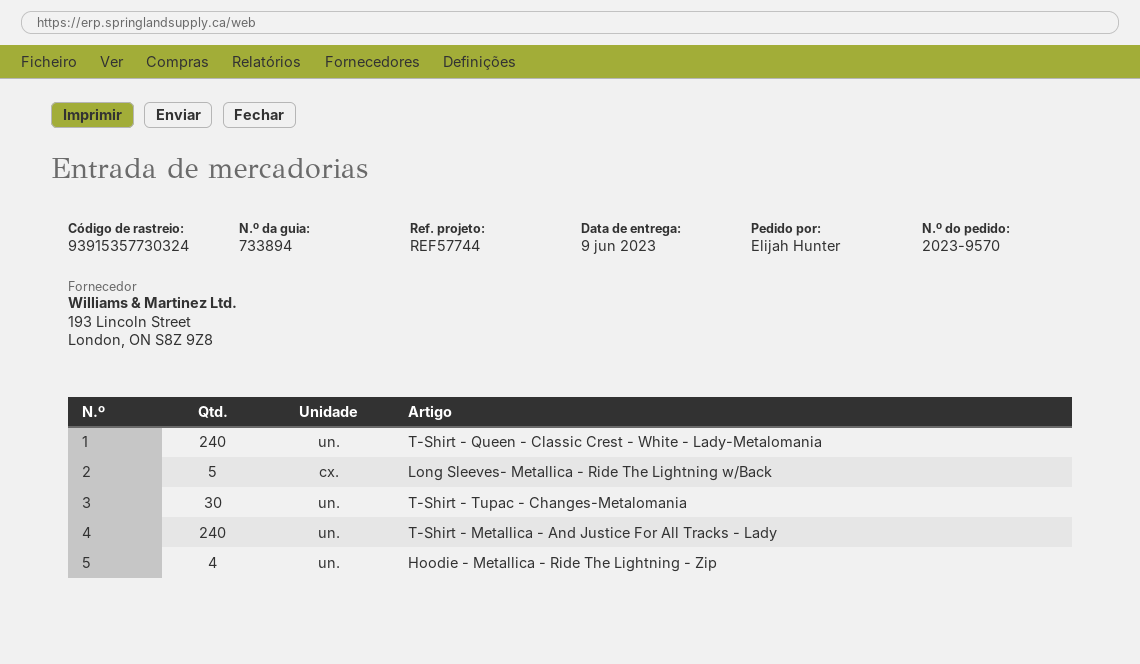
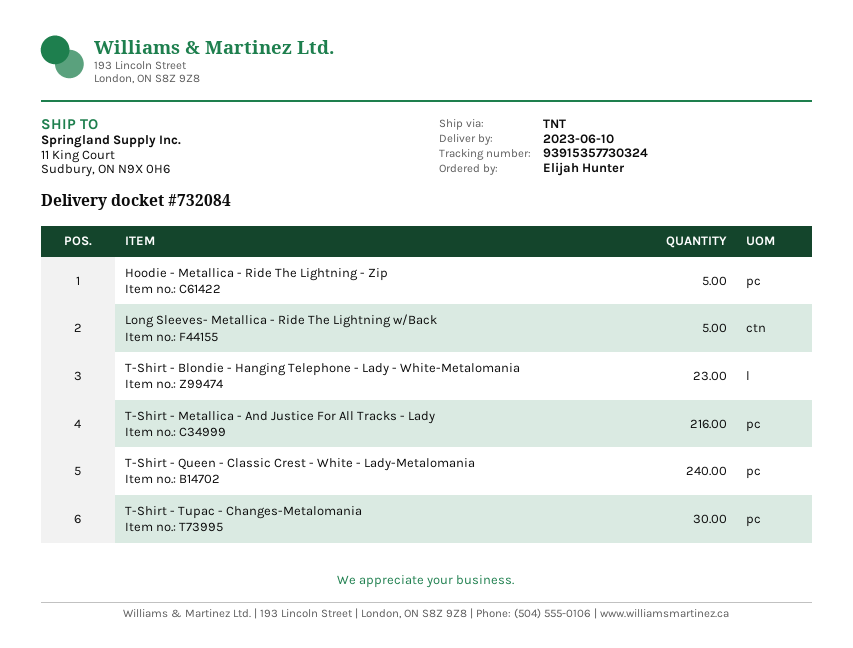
delivery note number: 733894 -> 732084
delivery date: 2023-06-09 -> 2023-06-10
T-Shirt - Metallica - And Justice For All Tracks - Lady: 240 -> 216
Hoodie - Metallica - Ride The Lightning - Zip: 4 -> 5
T-Shirt - Blondie - Hanging Telephone - Lady - White-Metalomania: none -> 23

